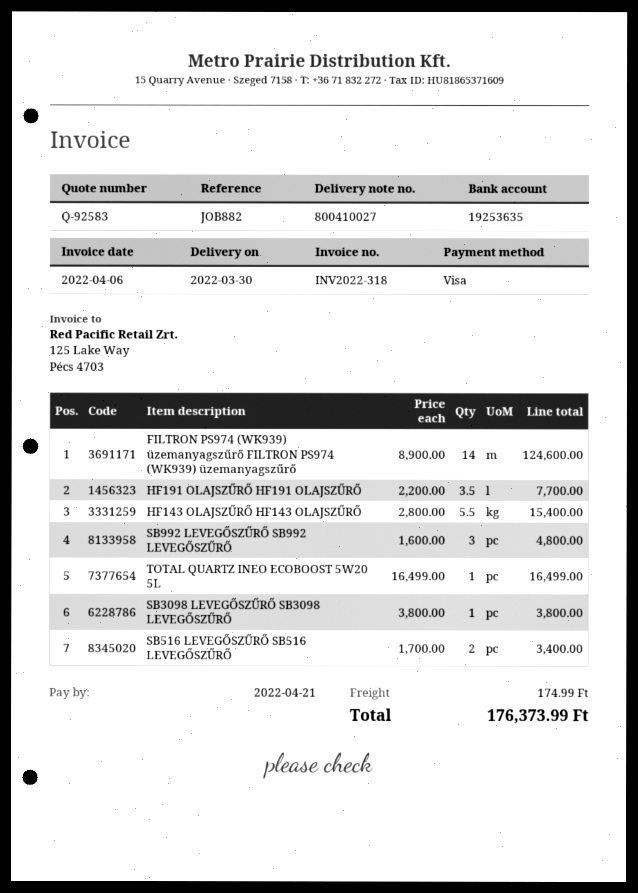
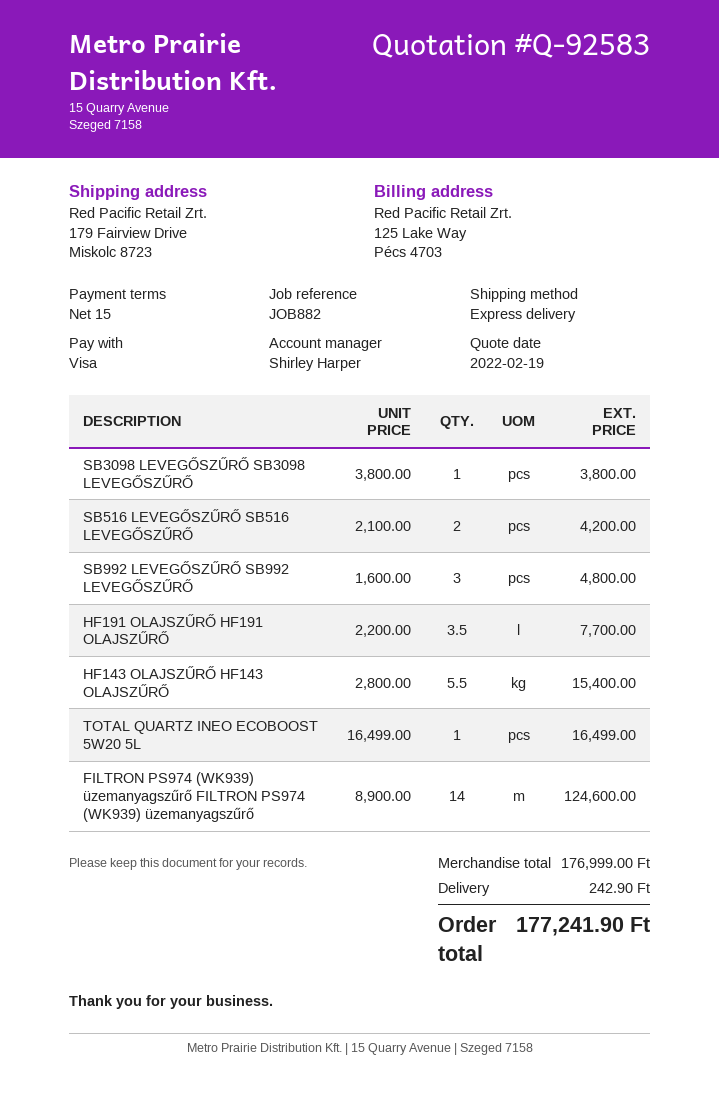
SB516 LEVEGŐSZŰRŐ SB516 LEVEGŐSZŰRŐ: 2 x 1700.00 = 3400.00 -> 2 x 2100.00 = 4200.00
shipping: 174.99 -> 242.90
total: 176373.99 -> 177241.90

